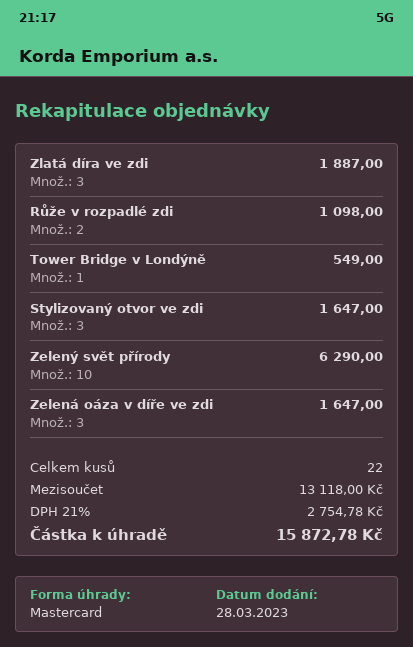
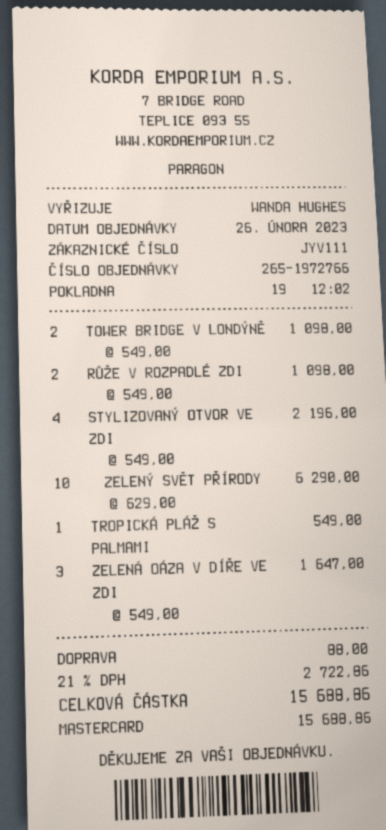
Zlatá díra ve zdi: 3 for 1887.00 -> none
Tower Bridge v Londýně: 1 for 549.00 -> 2 for 1098.00
Stylizovaný otvor ve zdi: 3 for 1647.00 -> 4 for 2196.00
TROPICKÁ PLÁŽ S PALMAMI: none -> 1 for 549.00
shipping: none -> 88.00
tax: 21% = 2754.78 -> 21% = 2722.86
total: 15872.78 -> 15688.86

